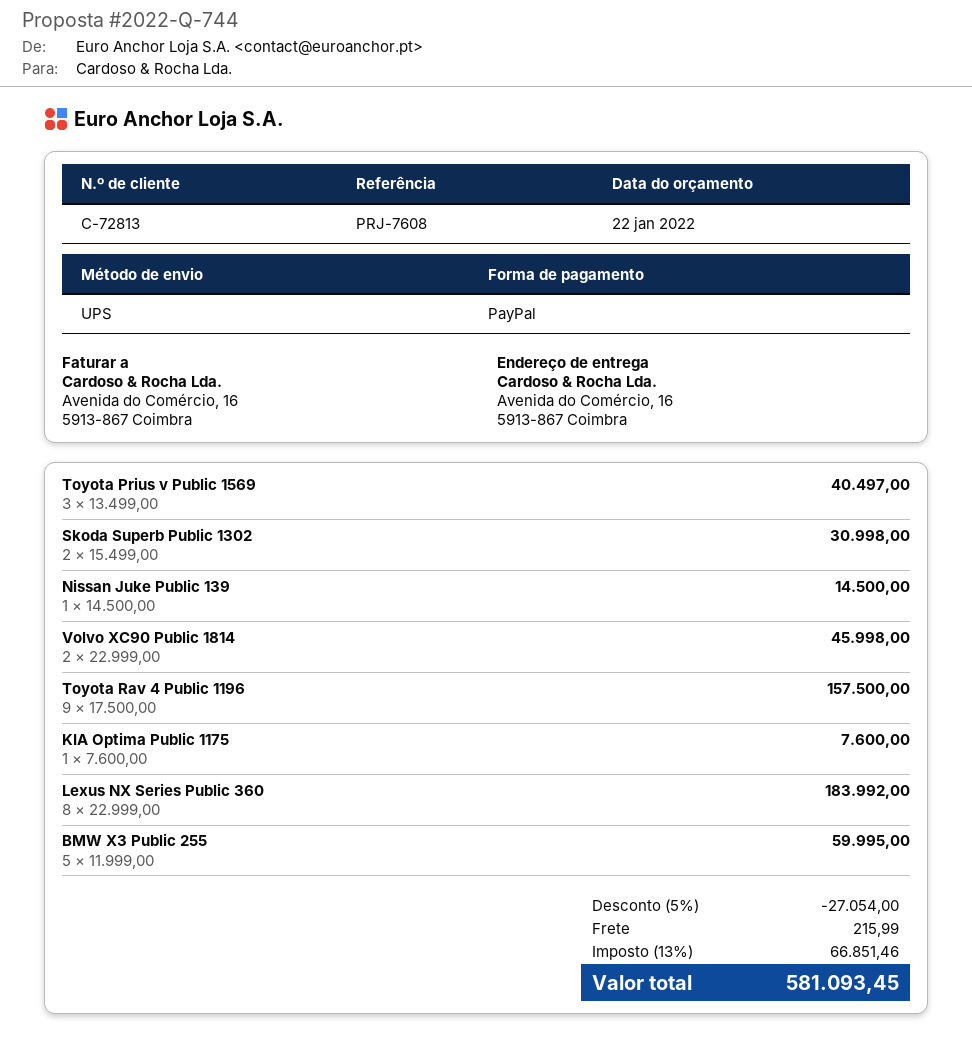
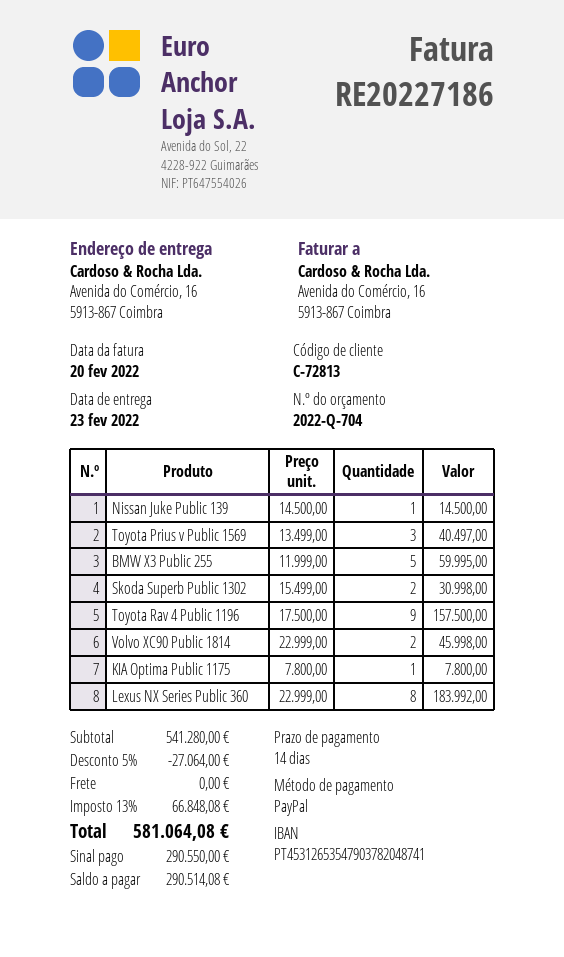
quote number: 2022-Q-744 -> 2022-Q-704
KIA Optima Public 1175: 1 x 7600.00 = 7600.00 -> 1 x 7800.00 = 7800.00
discount: 5% = 27054.00 -> 5% = 27064.00
shipping: 215.99 -> 0.00
tax: 13% = 66851.46 -> 13% = 66848.08
total: 581093.45 -> 581064.08

